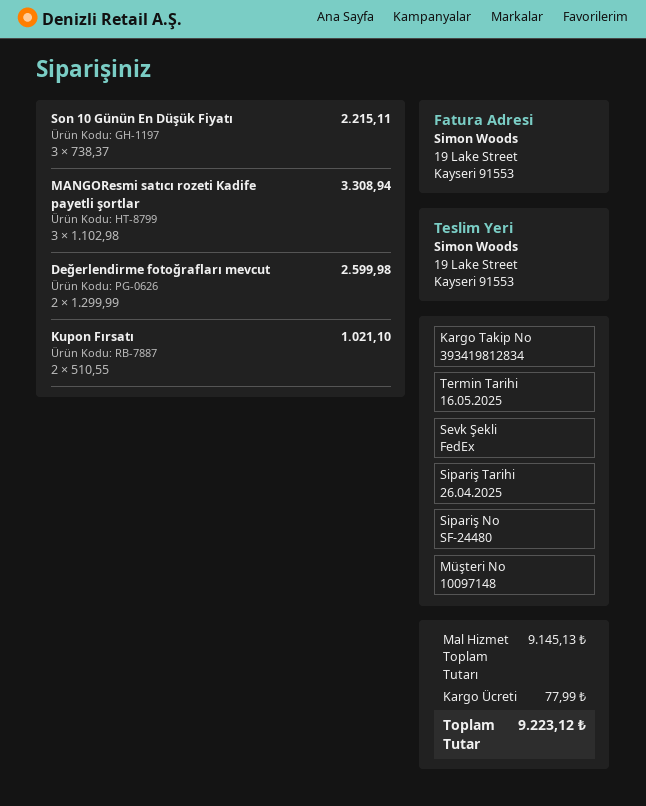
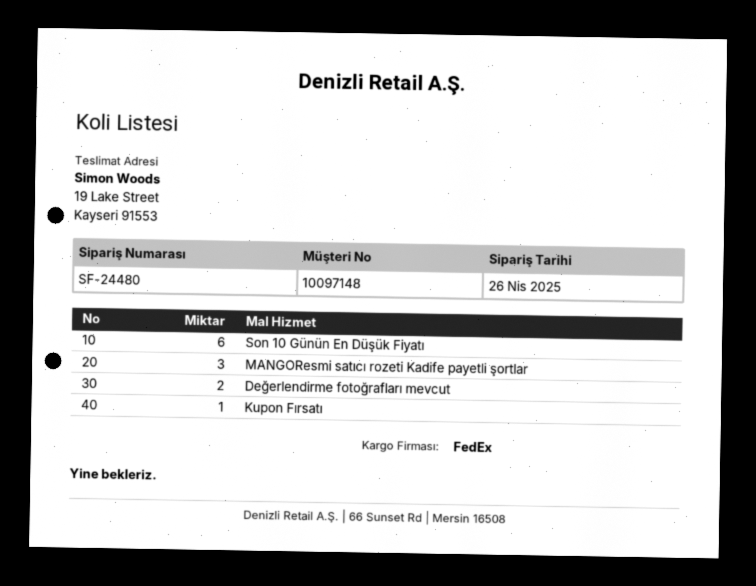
Son 10 Günün En Düşük Fiyatı: 3 -> 6
Kupon Fırsatı: 2 -> 1

